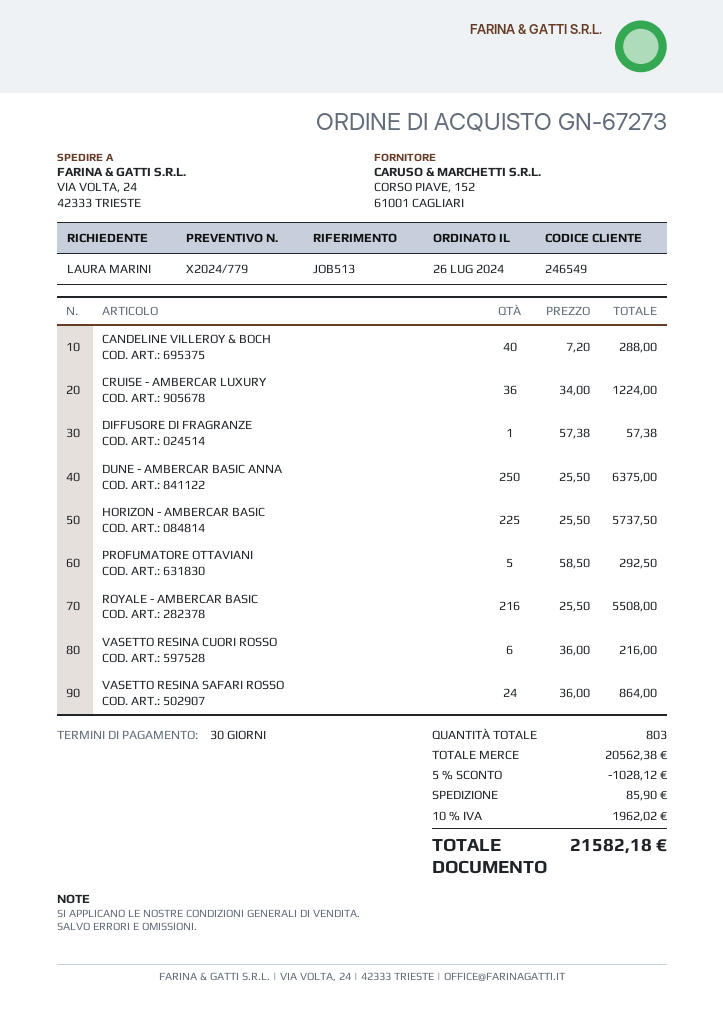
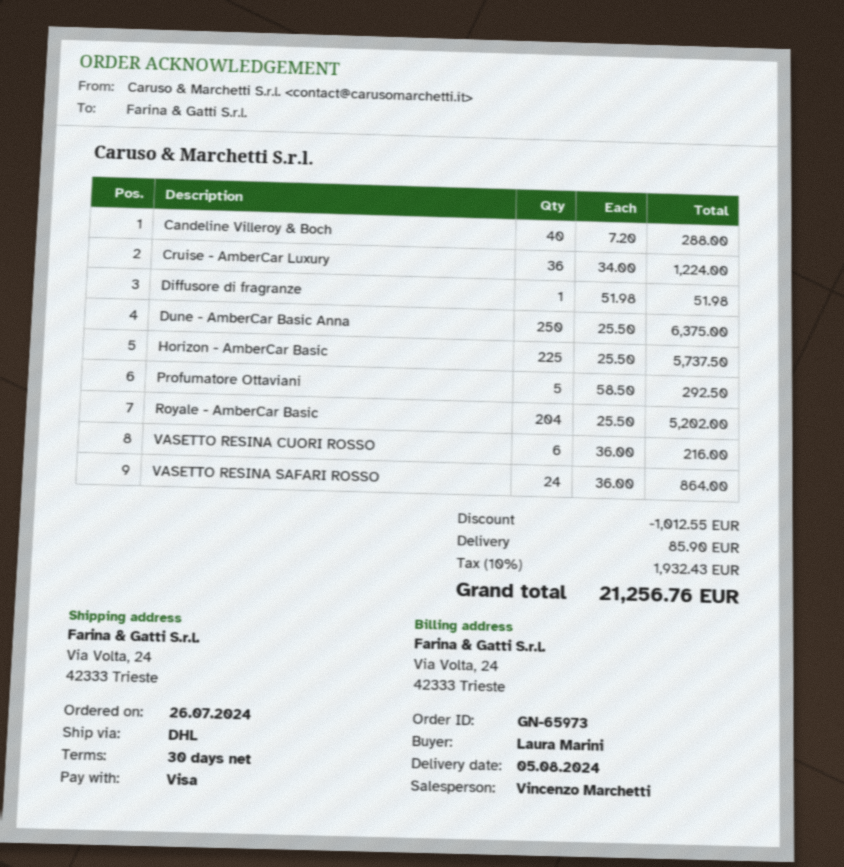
order number: GN-67273 -> GN-65973
DIFFUSORE DI FRAGRANZE: 1 x 57.38 = 57.38 -> 1 x 51.98 = 51.98
ROYALE - AMBERCAR BASIC: 216 x 25.50 = 5508.00 -> 204 x 25.50 = 5202.00
discount: 1028.12 -> 1012.55
tax: 10% = 1962.02 -> 10% = 1932.43
total: 21582.18 -> 21256.76

